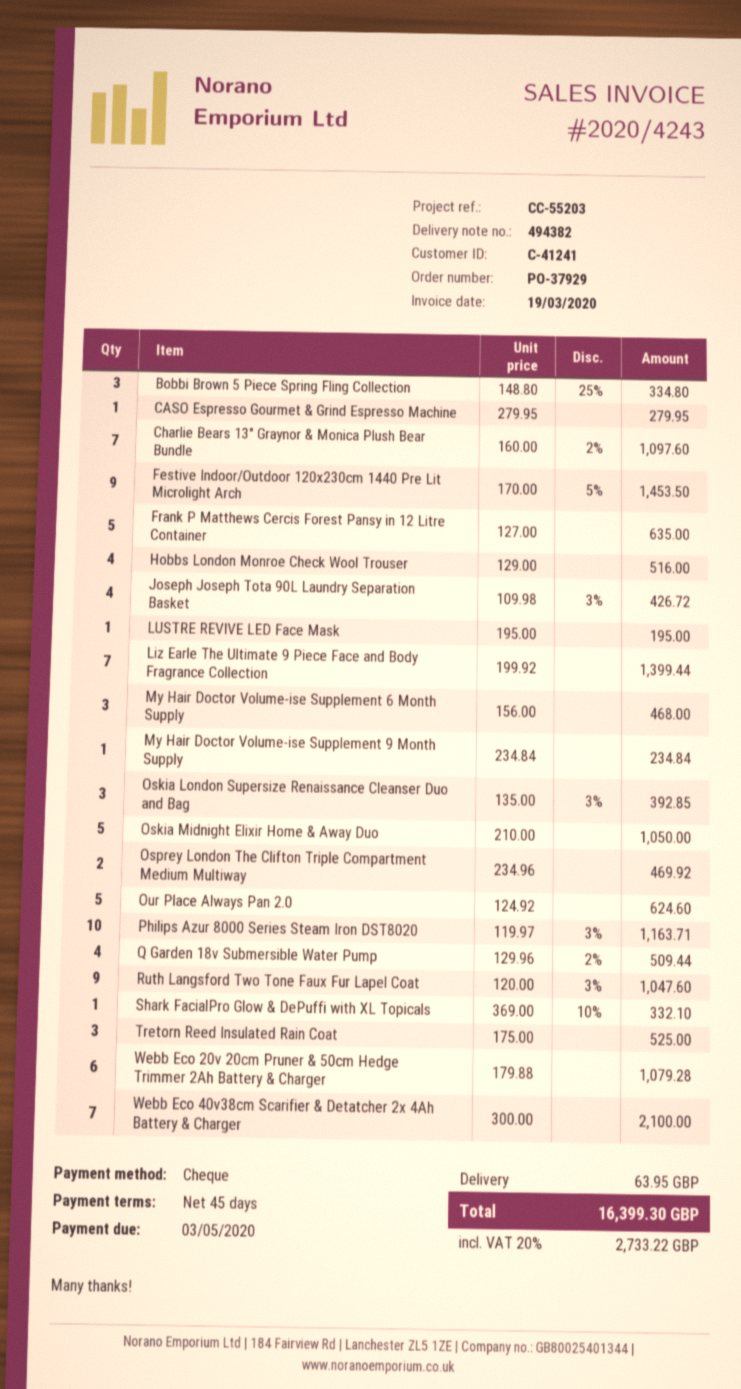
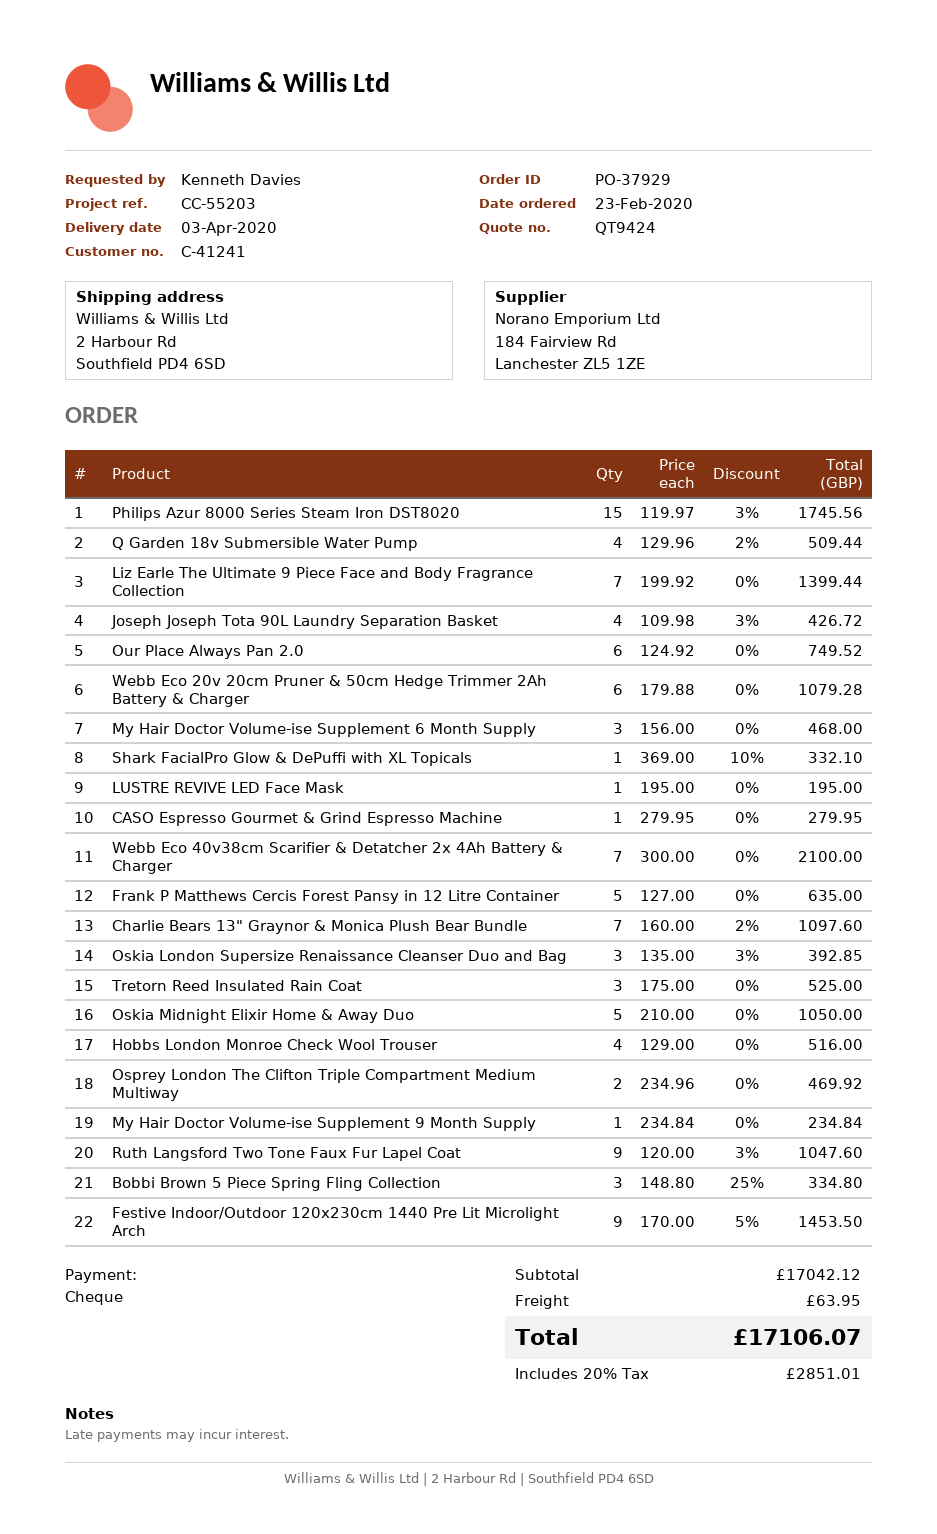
Our Place Always Pan 2.0: 5 x 124.92 = 624.60 -> 6 x 124.92 = 749.52
Philips Azur 8000 Series Steam Iron DST8020: 10 x 119.97 - 3% = 1163.71 -> 15 x 119.97 - 3% = 1745.56
tax: 20% = 2733.22 -> 20% = 2851.01
total: 16399.30 -> 17106.07

